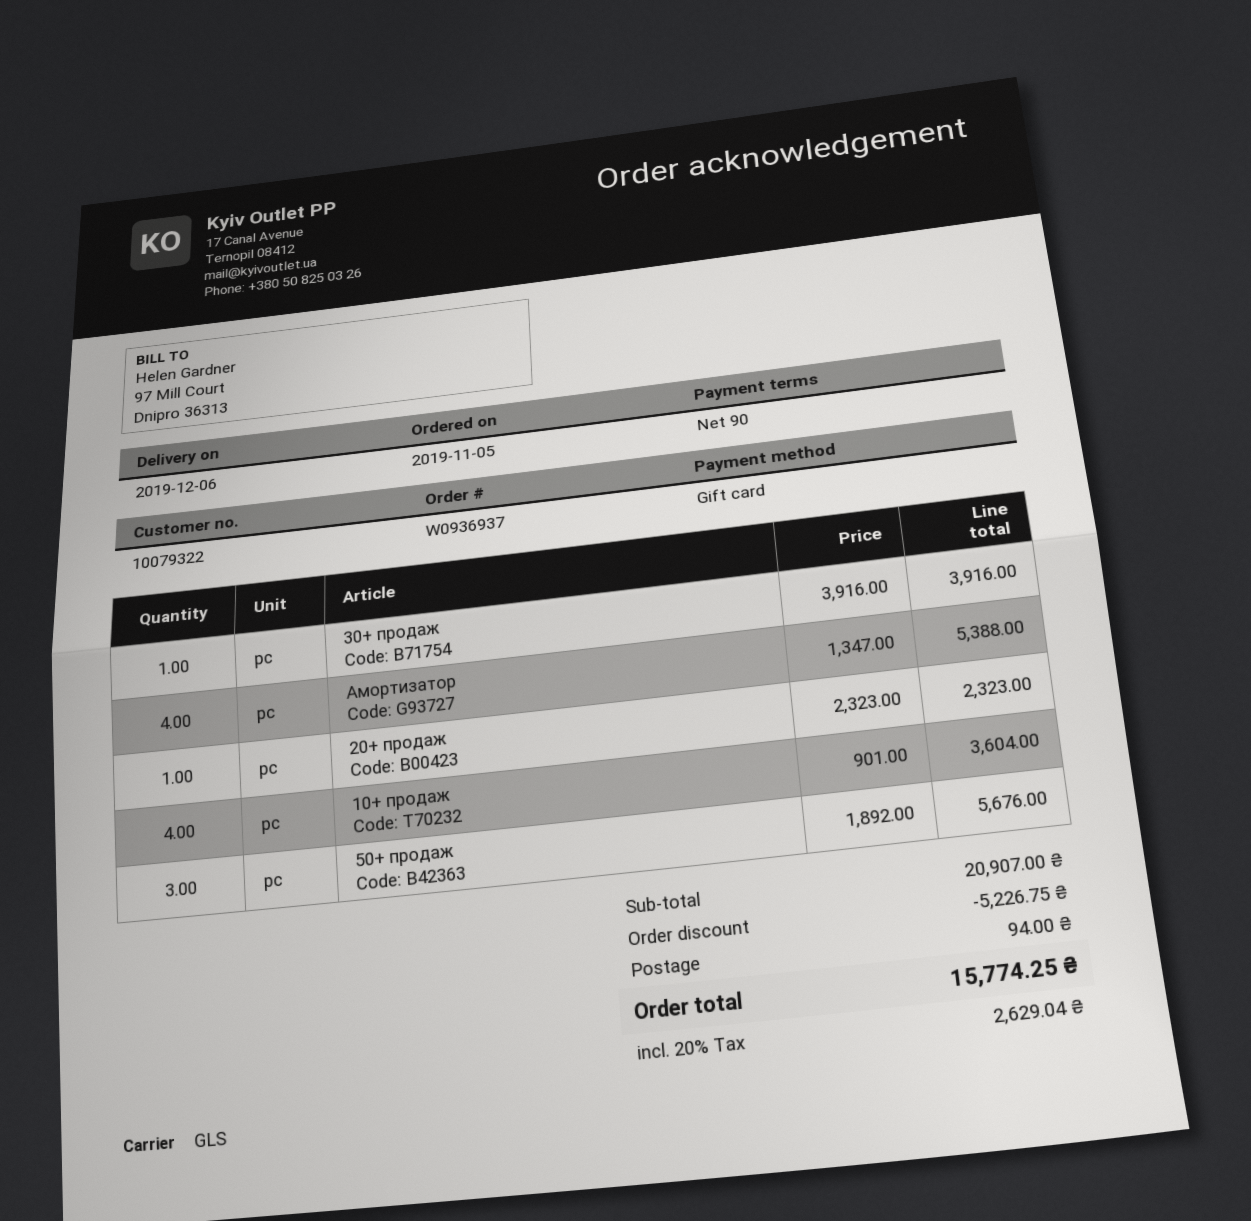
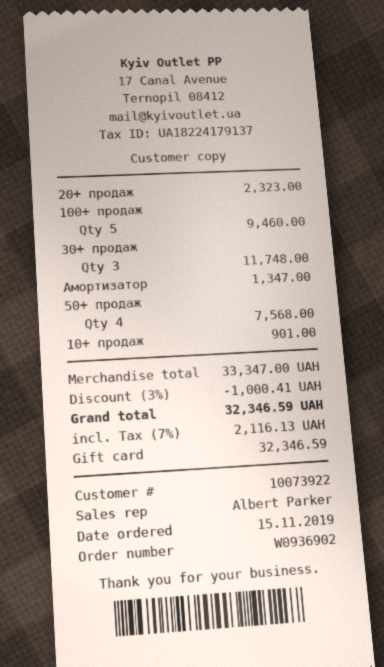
order number: W0936937 -> W0936902
order date: 2019-11-05 -> 2019-11-15
customer number: 10079322 -> 10073922
30+ продаж: 1 for 3916.00 -> 3 for 11748.00
Амортизатор: 4 for 5388.00 -> 1 for 1347.00
10+ продаж: 4 for 3604.00 -> 1 for 901.00
50+ продаж: 3 for 5676.00 -> 4 for 7568.00
100+ продаж: none -> 5 for 9460.00
subtotal: 20907.00 -> 33347.00
discount: 5226.75 -> 1000.41
shipping: 94.00 -> none
tax: 20% = 2629.04 -> 7% = 2116.13
total: 15774.25 -> 32346.59

